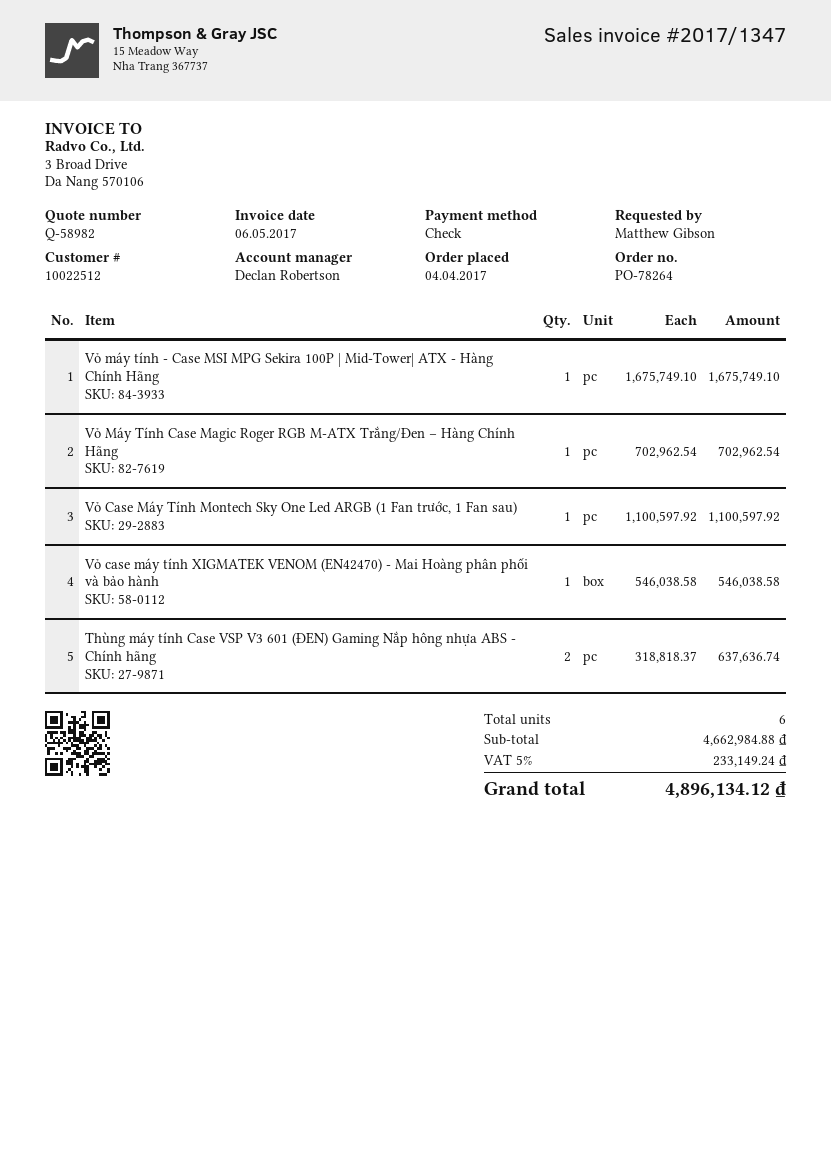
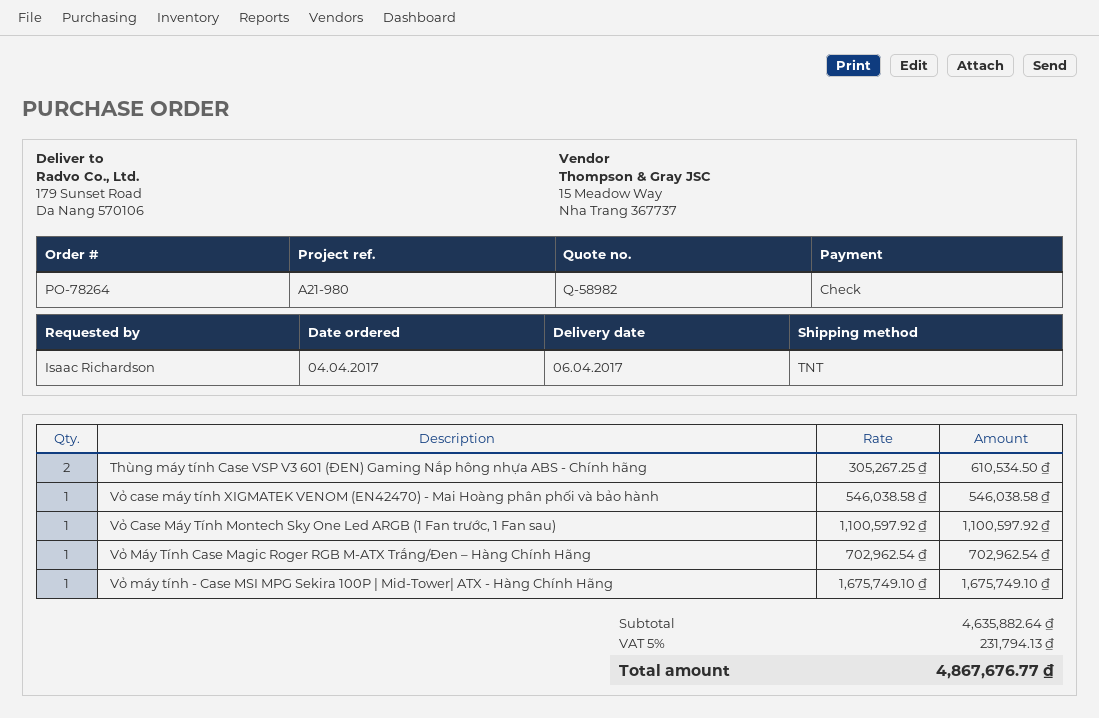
ordered by: Matthew Gibson -> Isaac Richardson
Thùng máy tính Case VSP V3 601 (ĐEN) Gaming Nắp hông nhựa ABS - Chính hãng: 2 x 318818.37 = 637636.74 -> 2 x 305267.25 = 610534.50
subtotal: 4662984.88 -> 4635882.64
tax: 5% = 233149.24 -> 5% = 231794.13
total: 4896134.12 -> 4867676.77

